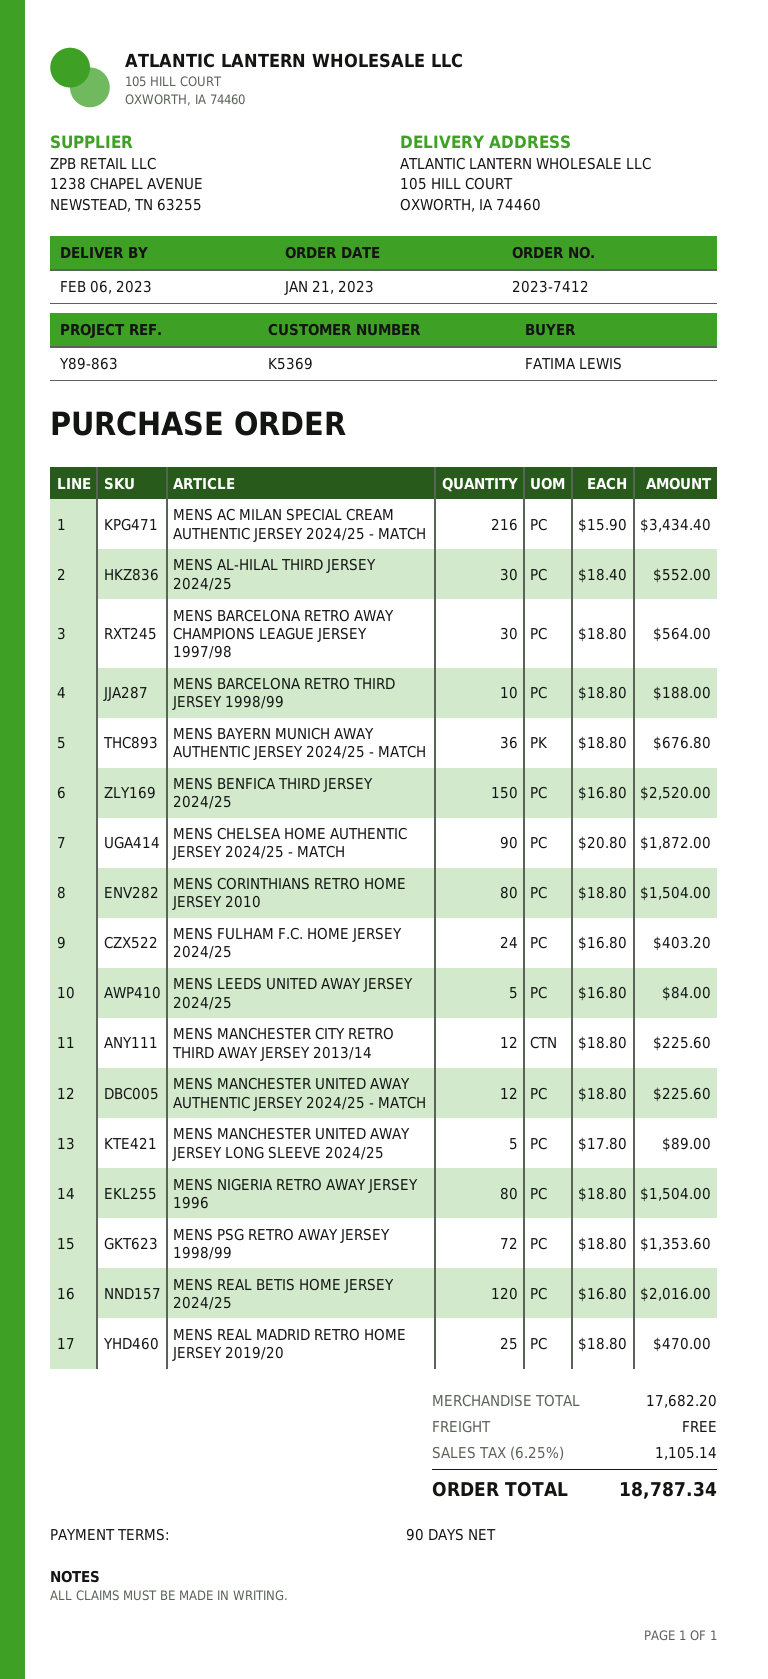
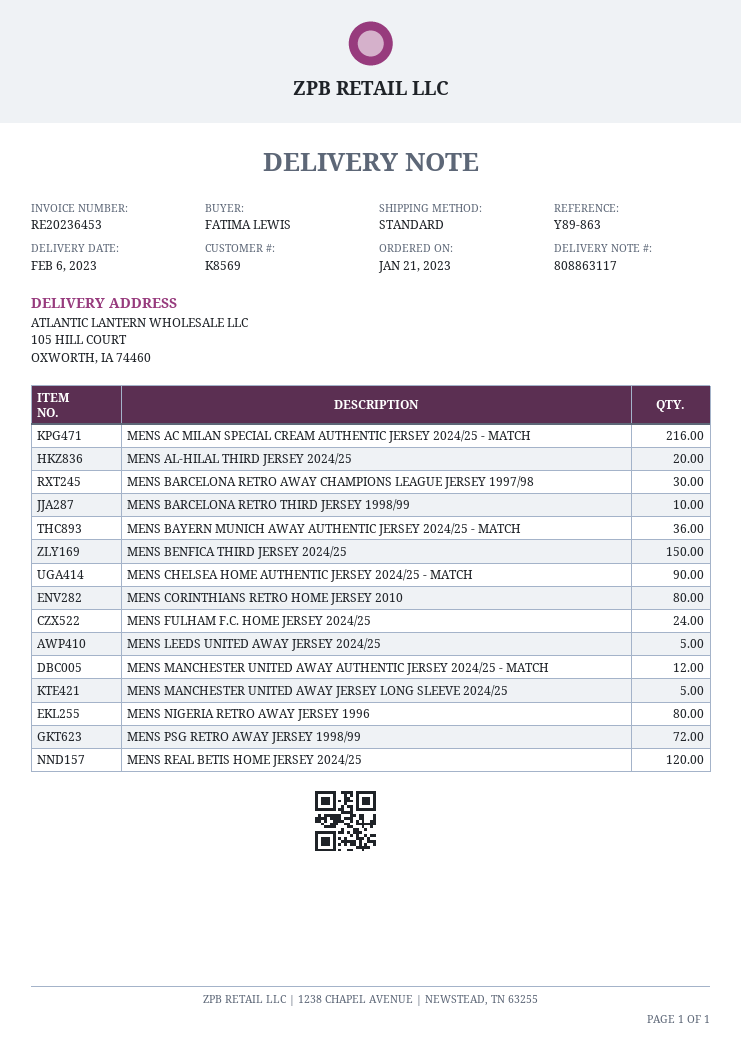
customer number: K5369 -> K8569
MENS AL-HILAL THIRD JERSEY 2024/25: 30 -> 20
MENS MANCHESTER CITY RETRO THIRD AWAY JERSEY 2013/14: 12 -> none
MENS REAL MADRID RETRO HOME JERSEY 2019/20: 25 -> none

